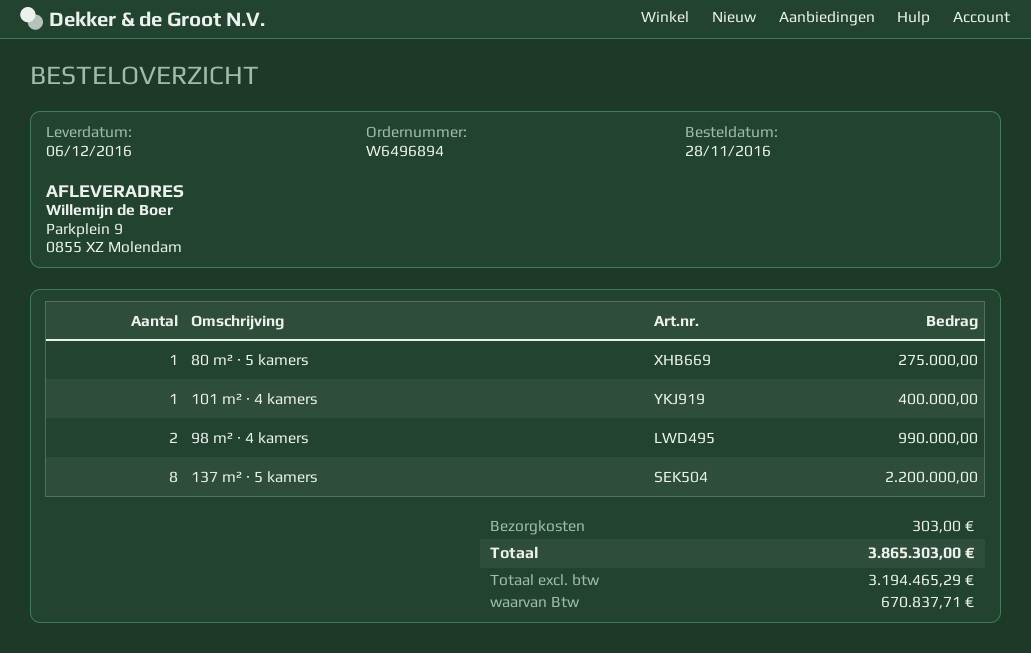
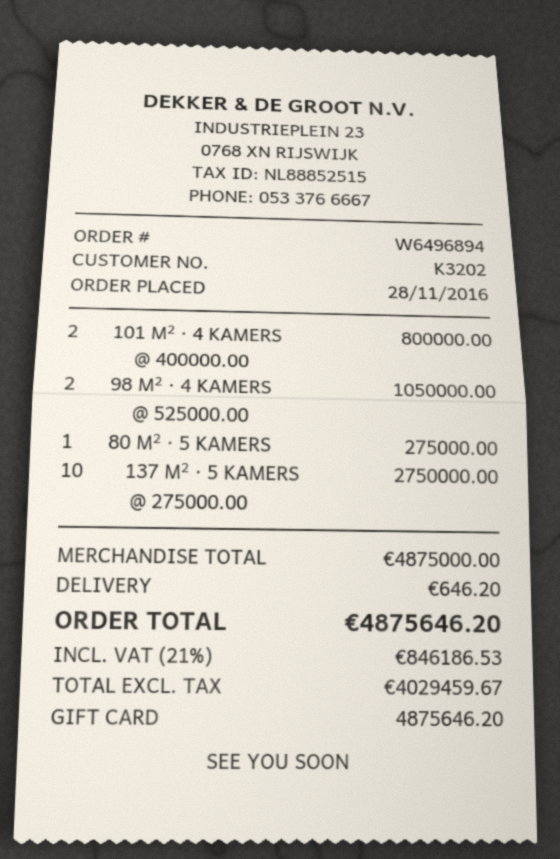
101 m² · 4 kamers: 1 for 400000.00 -> 2 for 800000.00
98 m² · 4 kamers: 2 for 990000.00 -> 2 for 1050000.00
137 m² · 5 kamers: 8 for 2200000.00 -> 10 for 2750000.00
shipping: 303.00 -> 646.20
net: 3194465.29 -> 4029459.67
tax: 670837.71 -> 846186.53
total: 3865303.00 -> 4875646.20

